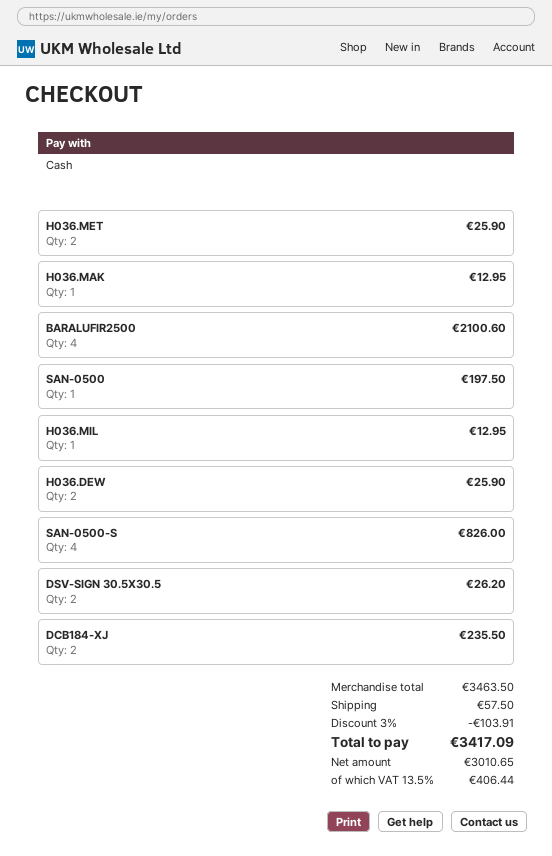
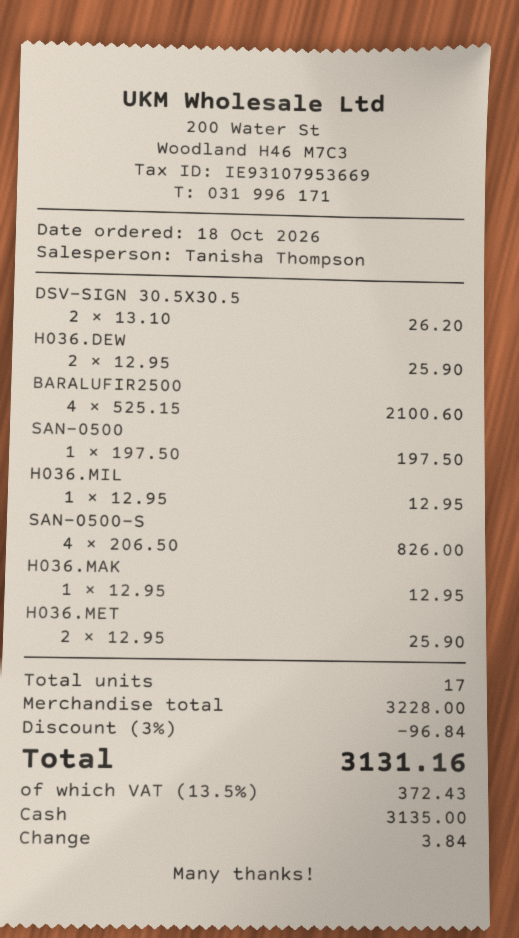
DCB184-XJ: 2 for 235.50 -> none
subtotal: 3463.50 -> 3228.00
discount: 3% = 103.91 -> 3% = 96.84
shipping: 57.50 -> none
tax: 13.5% = 406.44 -> 13.5% = 372.43
total: 3417.09 -> 3131.16

